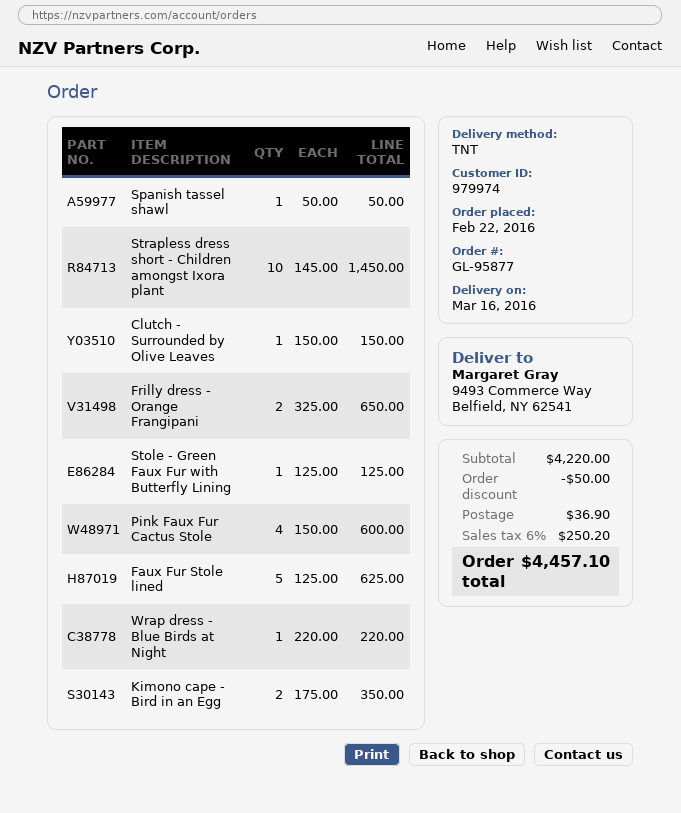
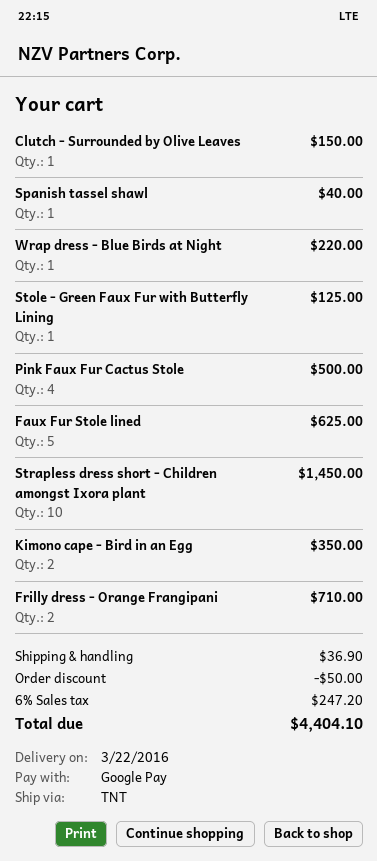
delivery date: 2016-03-16 -> 2016-03-22
Spanish tassel shawl: 1 for 50.00 -> 1 for 40.00
Frilly dress - Orange Frangipani: 2 for 650.00 -> 2 for 710.00
Pink Faux Fur Cactus Stole: 4 for 600.00 -> 4 for 500.00
tax: 6% = 250.20 -> 6% = 247.20
total: 4457.10 -> 4404.10

